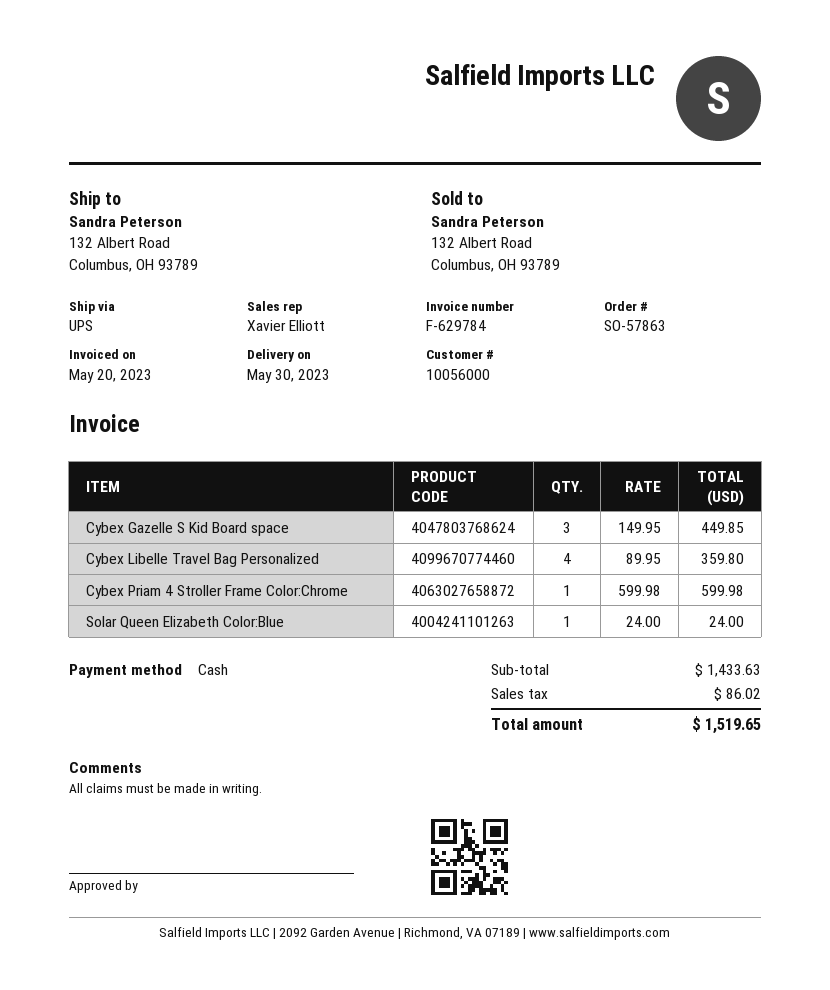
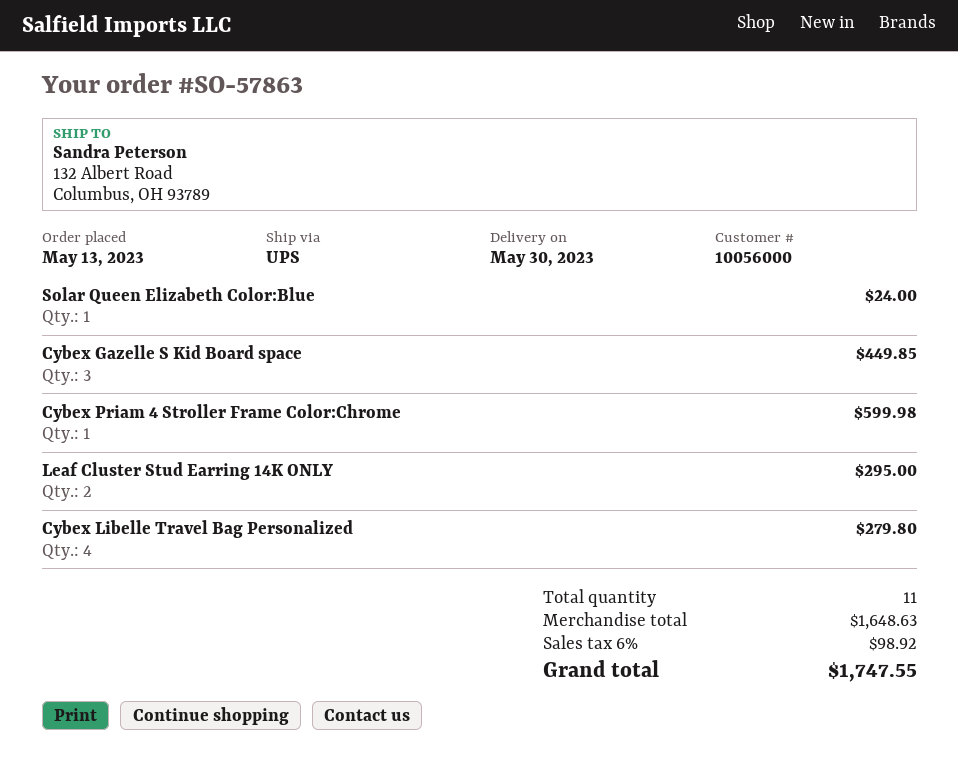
Cybex Libelle Travel Bag Personalized: 4 for 359.80 -> 4 for 279.80
Leaf Cluster Stud Earring 14K ONLY: none -> 2 for 295.00
subtotal: 1433.63 -> 1648.63
tax: 86.02 -> 98.92
total: 1519.65 -> 1747.55

